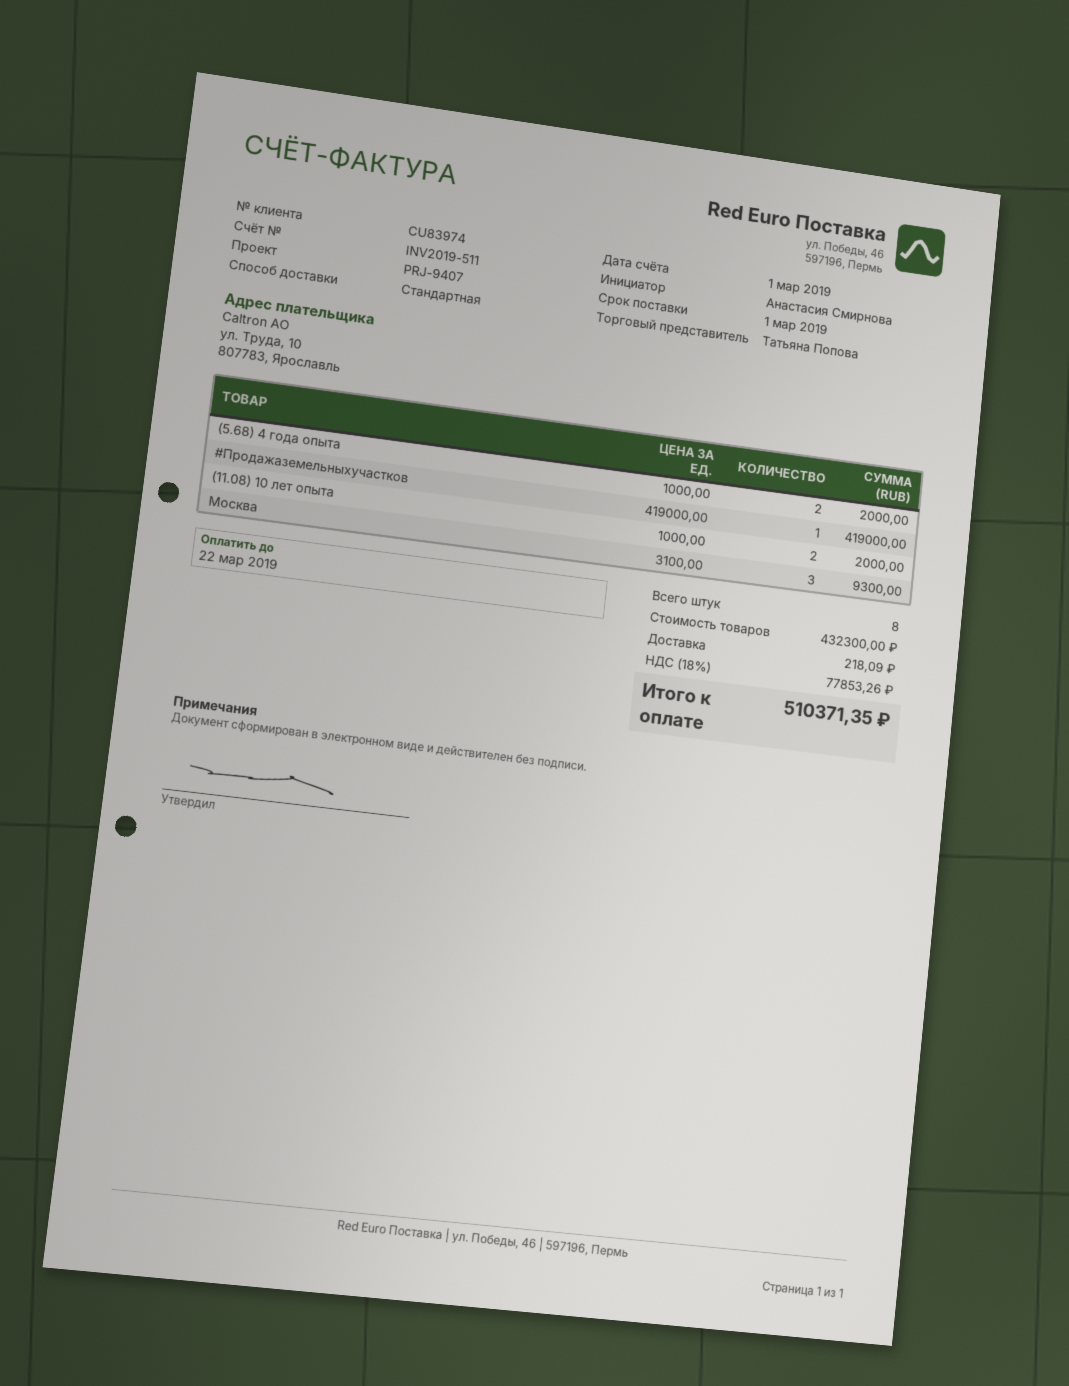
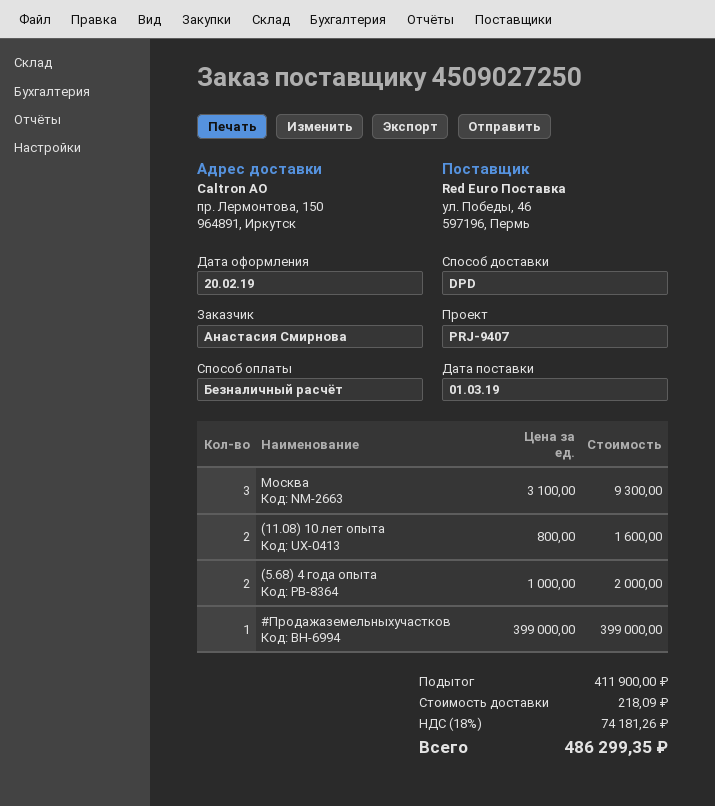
shipping method: standard -> DPD
#Продажаземельныхучастков: 1 x 419000.00 = 419000.00 -> 1 x 399000.00 = 399000.00
(11.08) 10 лет опыта: 2 x 1000.00 = 2000.00 -> 2 x 800.00 = 1600.00
subtotal: 432300.00 -> 411900.00
tax: 18% = 77853.26 -> 18% = 74181.26
total: 510371.35 -> 486299.35

